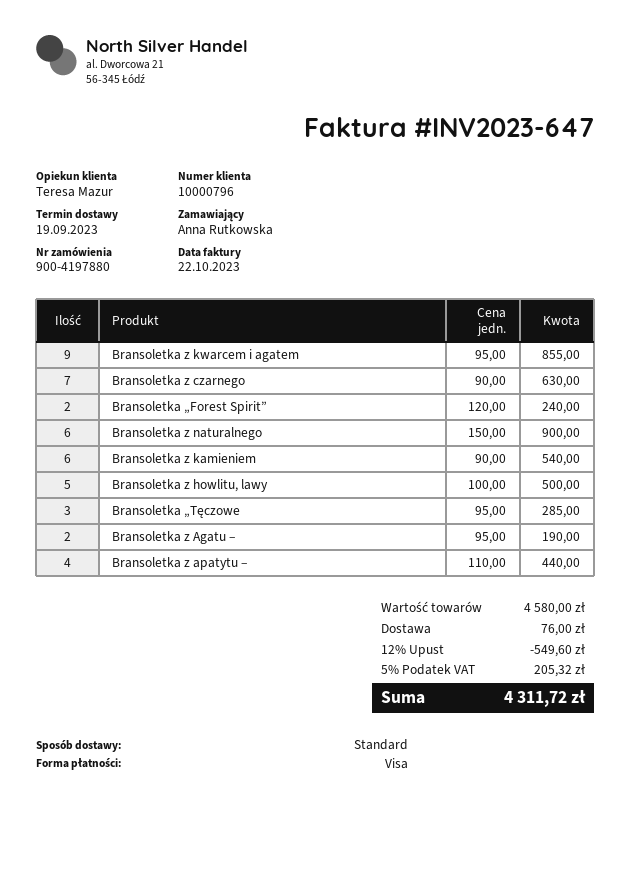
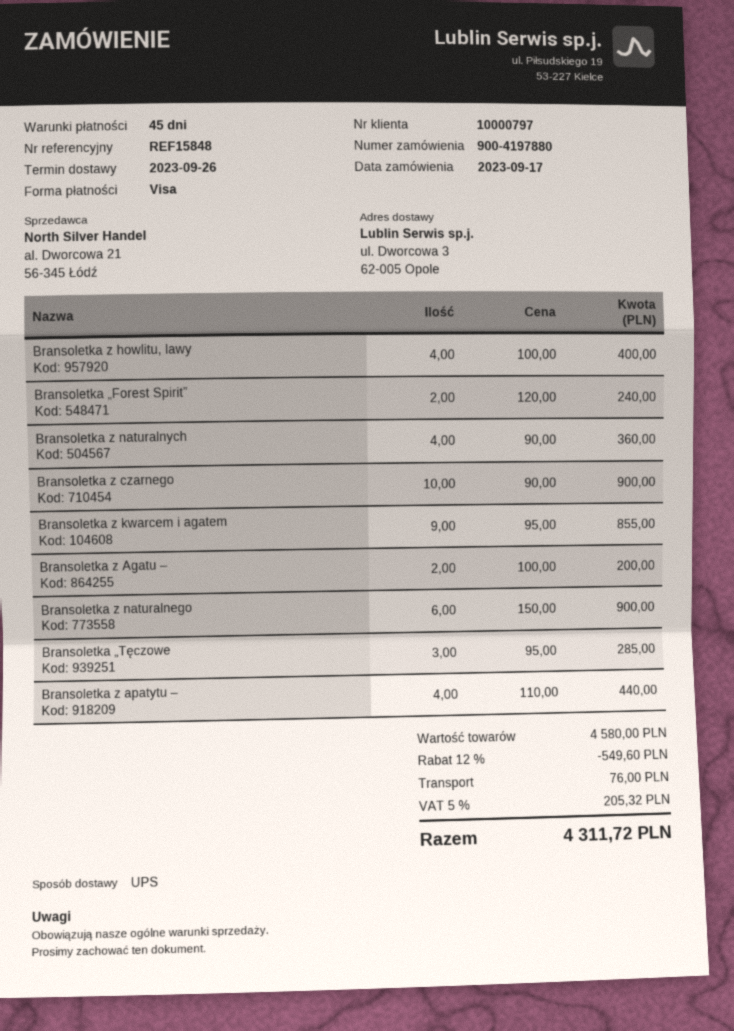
delivery date: 2023-09-19 -> 2023-09-26
customer number: 10000796 -> 10000797
shipping method: standard -> UPS
Bransoletka z czarnego: 7 x 90.00 = 630.00 -> 10 x 90.00 = 900.00
Bransoletka z kamieniem: 6 x 90.00 = 540.00 -> none
Bransoletka z howlitu, lawy: 5 x 100.00 = 500.00 -> 4 x 100.00 = 400.00
Bransoletka z Agatu –: 2 x 95.00 = 190.00 -> 2 x 100.00 = 200.00
Bransoletka z naturalnych: none -> 4 x 90.00 = 360.00

